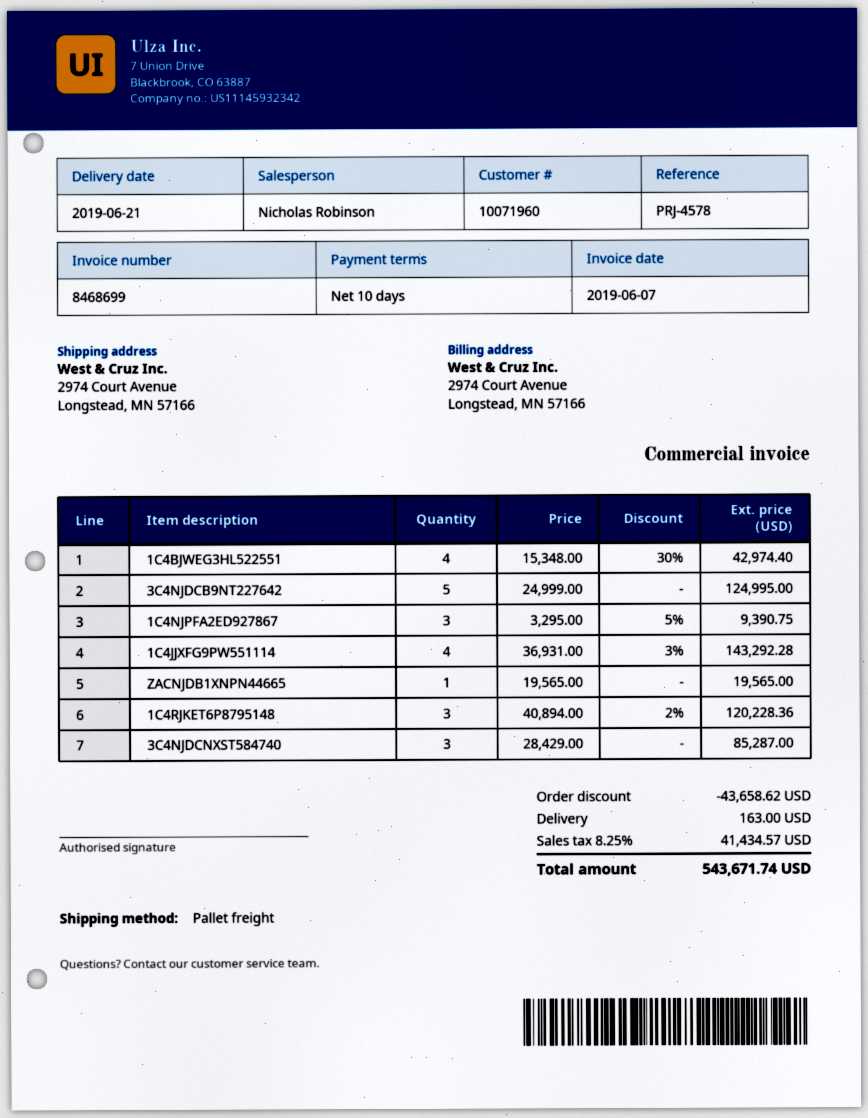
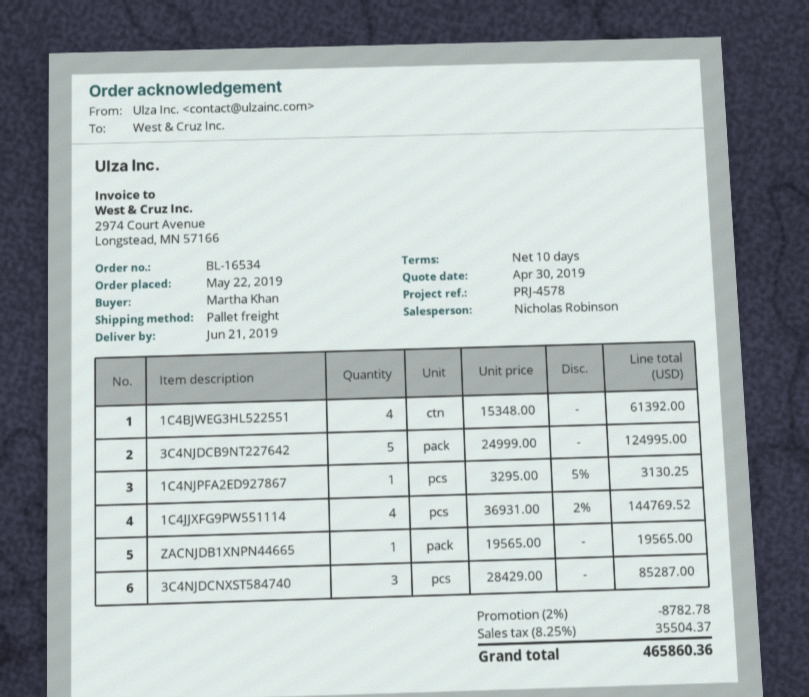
1C4BJWEG3HL522551: 4 x 15348.00 - 30% = 42974.40 -> 4 x 15348.00 = 61392.00
1C4NJPFA2ED927867: 3 x 3295.00 - 5% = 9390.75 -> 1 x 3295.00 - 5% = 3130.25
1C4JJXFG9PW551114: 4 x 36931.00 - 3% = 143292.28 -> 4 x 36931.00 - 2% = 144769.52
1C4RJKET6P8795148: 3 x 40894.00 - 2% = 120228.36 -> none
discount: 43658.62 -> 8782.78
shipping: 163.00 -> none
tax: 8.25% = 41434.57 -> 8.25% = 35504.37
total: 543671.74 -> 465860.36

